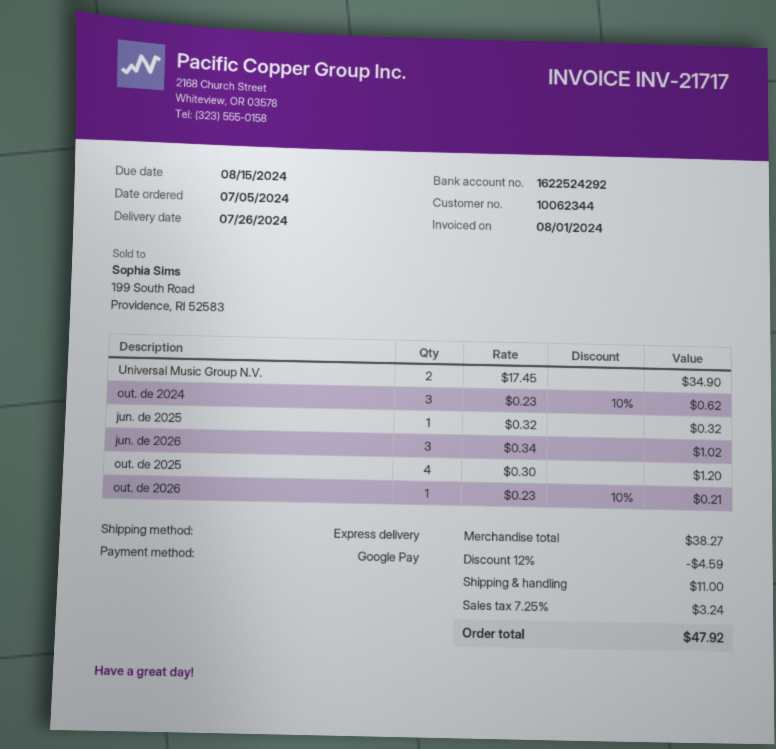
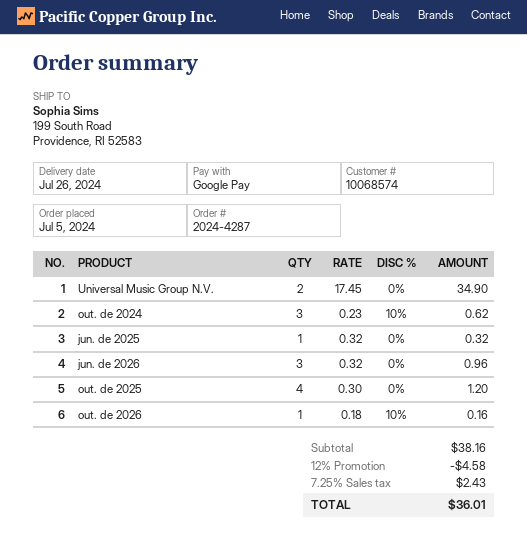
customer number: 10062344 -> 10068574
jun. de 2026: 3 x 0.34 = 1.02 -> 3 x 0.32 = 0.96
out. de 2026: 1 x 0.23 - 10% = 0.21 -> 1 x 0.18 - 10% = 0.16
subtotal: 38.27 -> 38.16
discount: 12% = 4.59 -> 12% = 4.58
shipping: 11.00 -> none
tax: 7.25% = 3.24 -> 7.25% = 2.43
total: 47.92 -> 36.01

